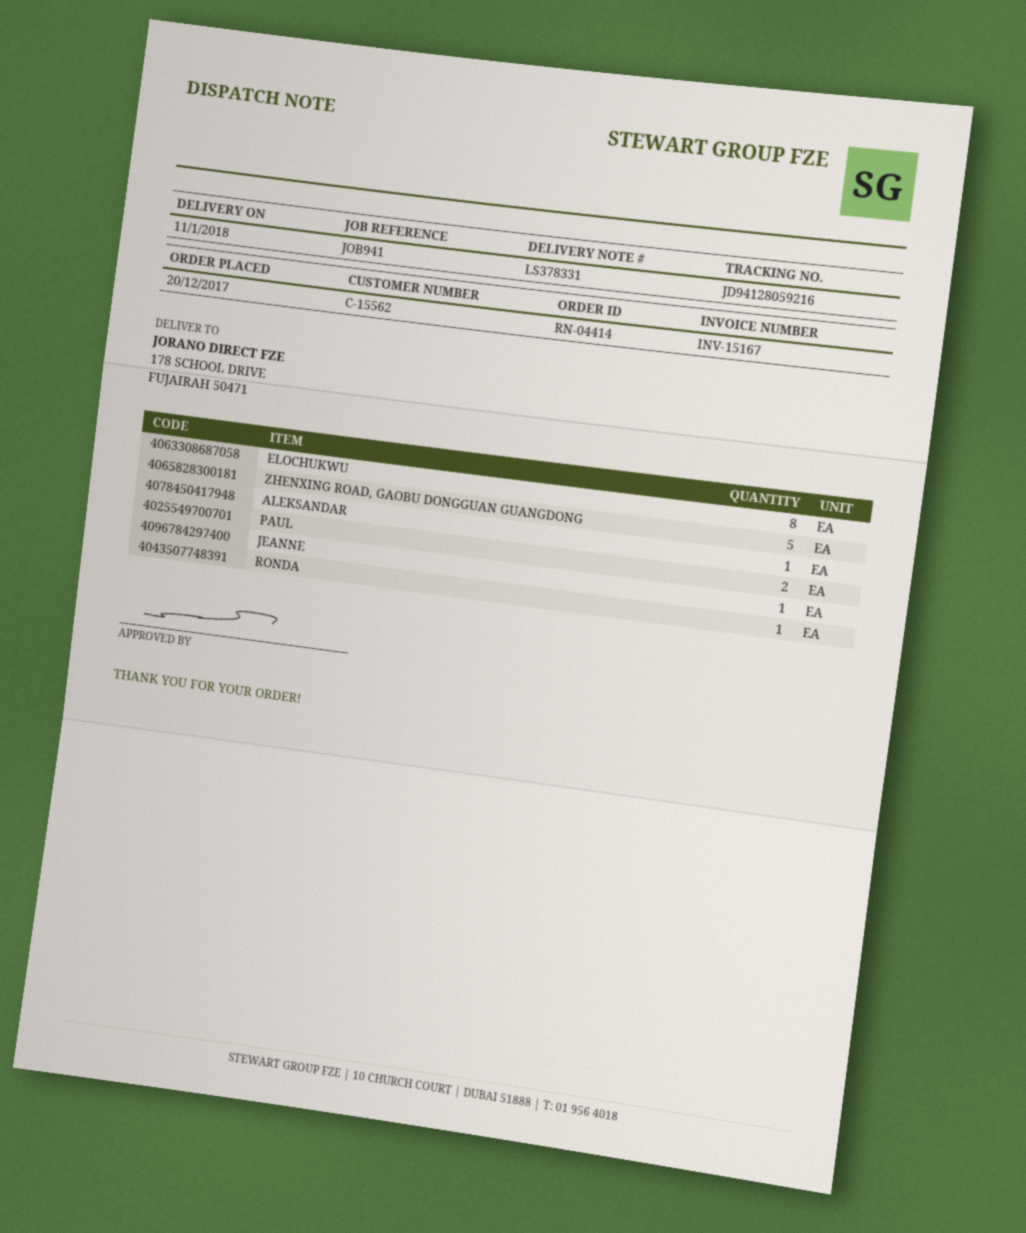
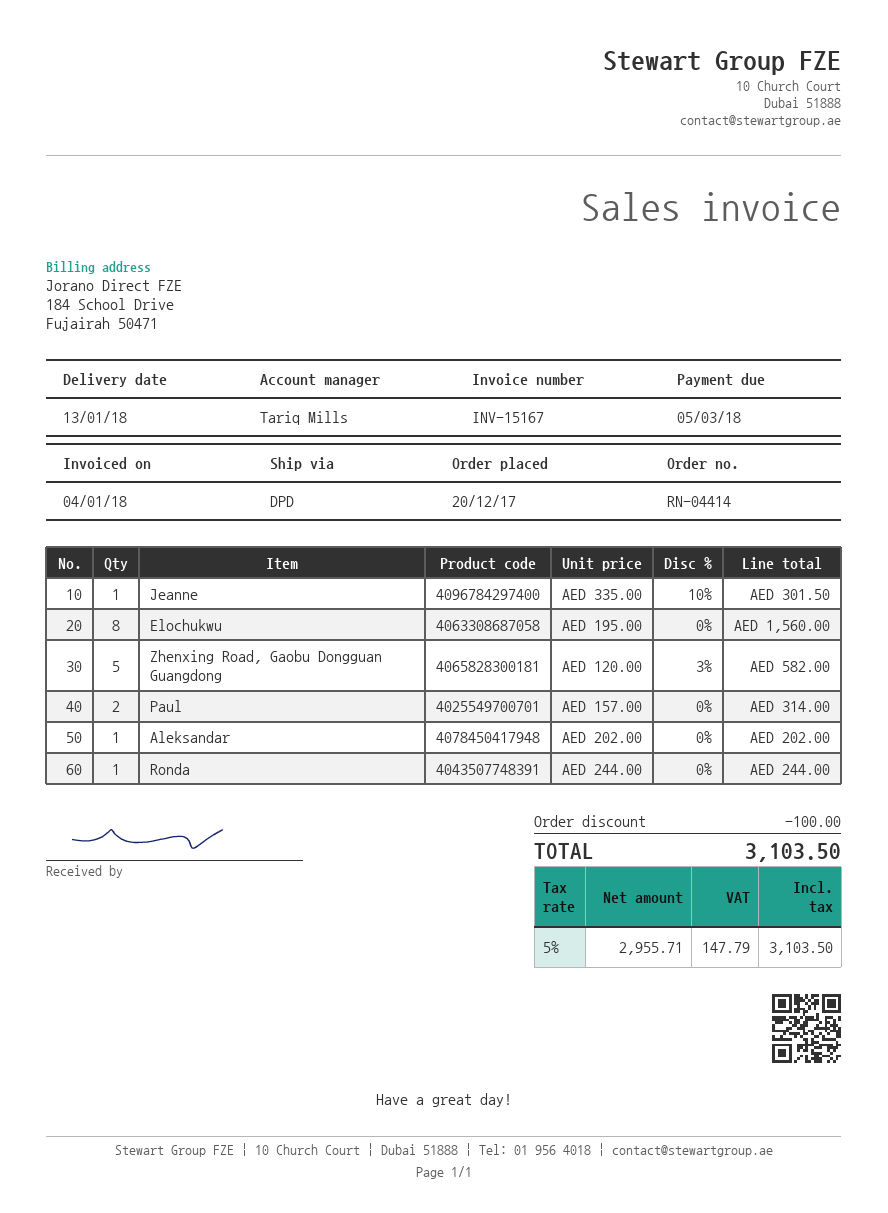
delivery date: 2018-01-11 -> 2018-01-13

